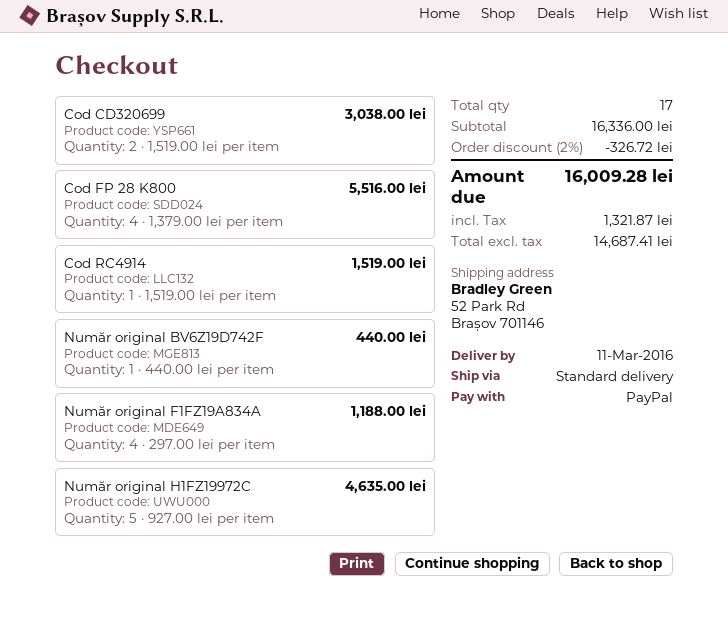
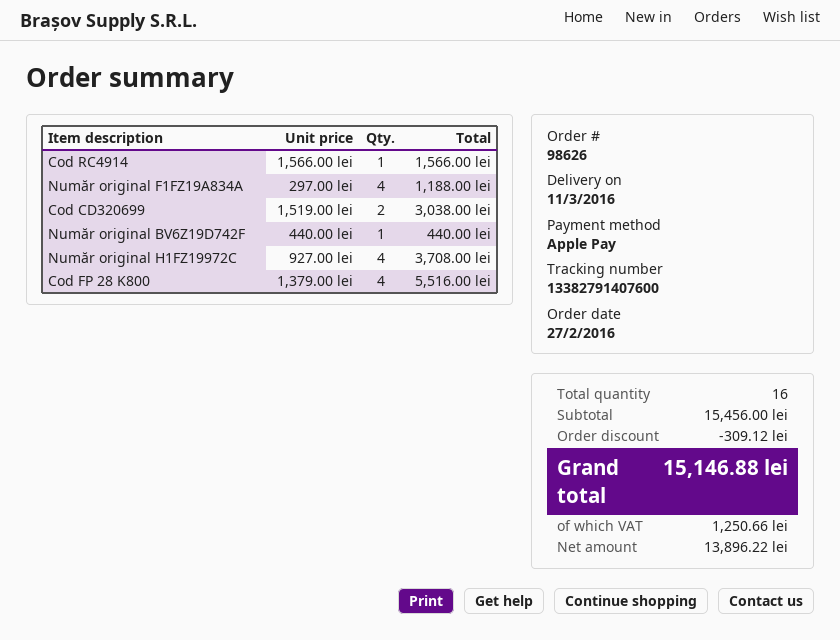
payment method: PayPal -> Apple Pay
Cod RC4914: 1 x 1519.00 = 1519.00 -> 1 x 1566.00 = 1566.00
Număr original H1FZ19972C: 5 x 927.00 = 4635.00 -> 4 x 927.00 = 3708.00
total quantity: 17 -> 16
subtotal: 16336.00 -> 15456.00
discount: 326.72 -> 309.12
net: 14687.41 -> 13896.22
tax: 1321.87 -> 1250.66
total: 16009.28 -> 15146.88

